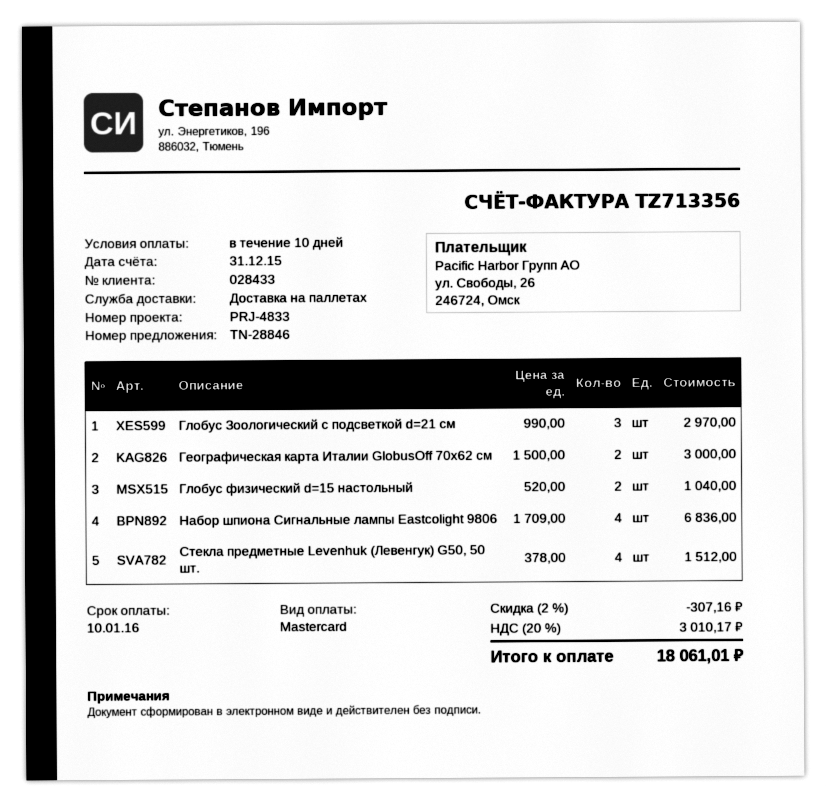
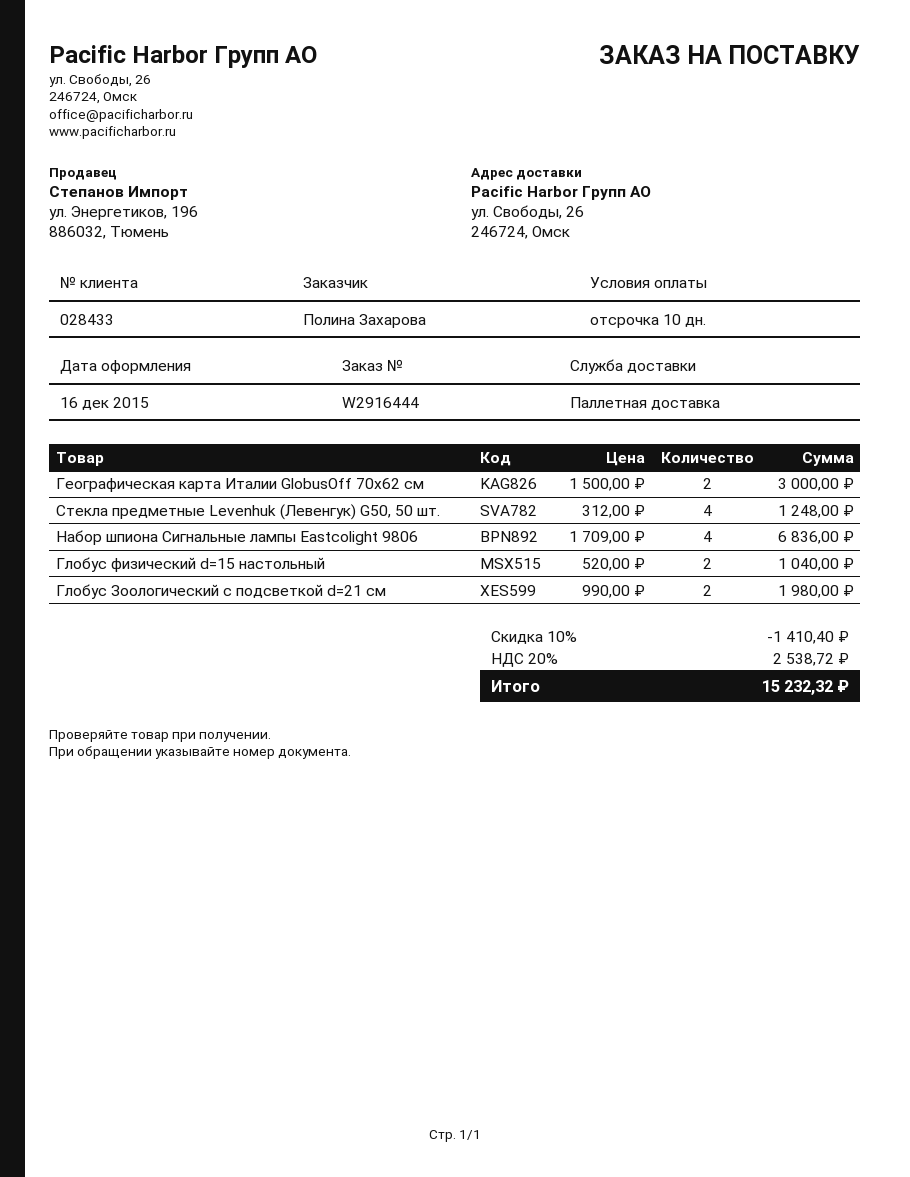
Глобус Зоологический с подсветкой d=21 см: 3 x 990.00 = 2970.00 -> 2 x 990.00 = 1980.00
Стекла предметные Levenhuk (Левенгук) G50, 50 шт.: 4 x 378.00 = 1512.00 -> 4 x 312.00 = 1248.00
discount: 2% = 307.16 -> 10% = 1410.40
tax: 20% = 3010.17 -> 20% = 2538.72
total: 18061.01 -> 15232.32

